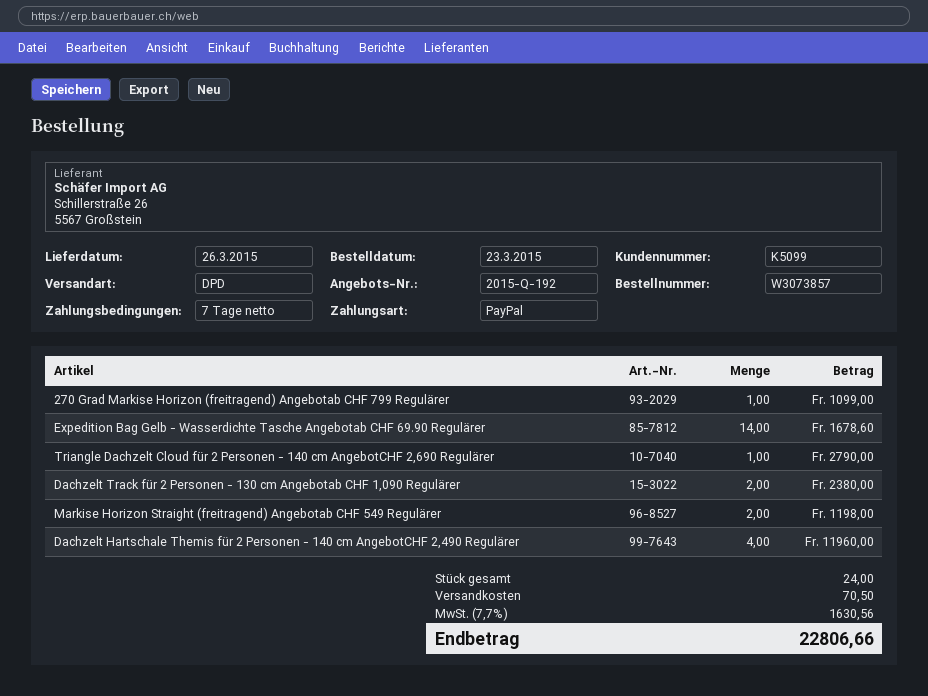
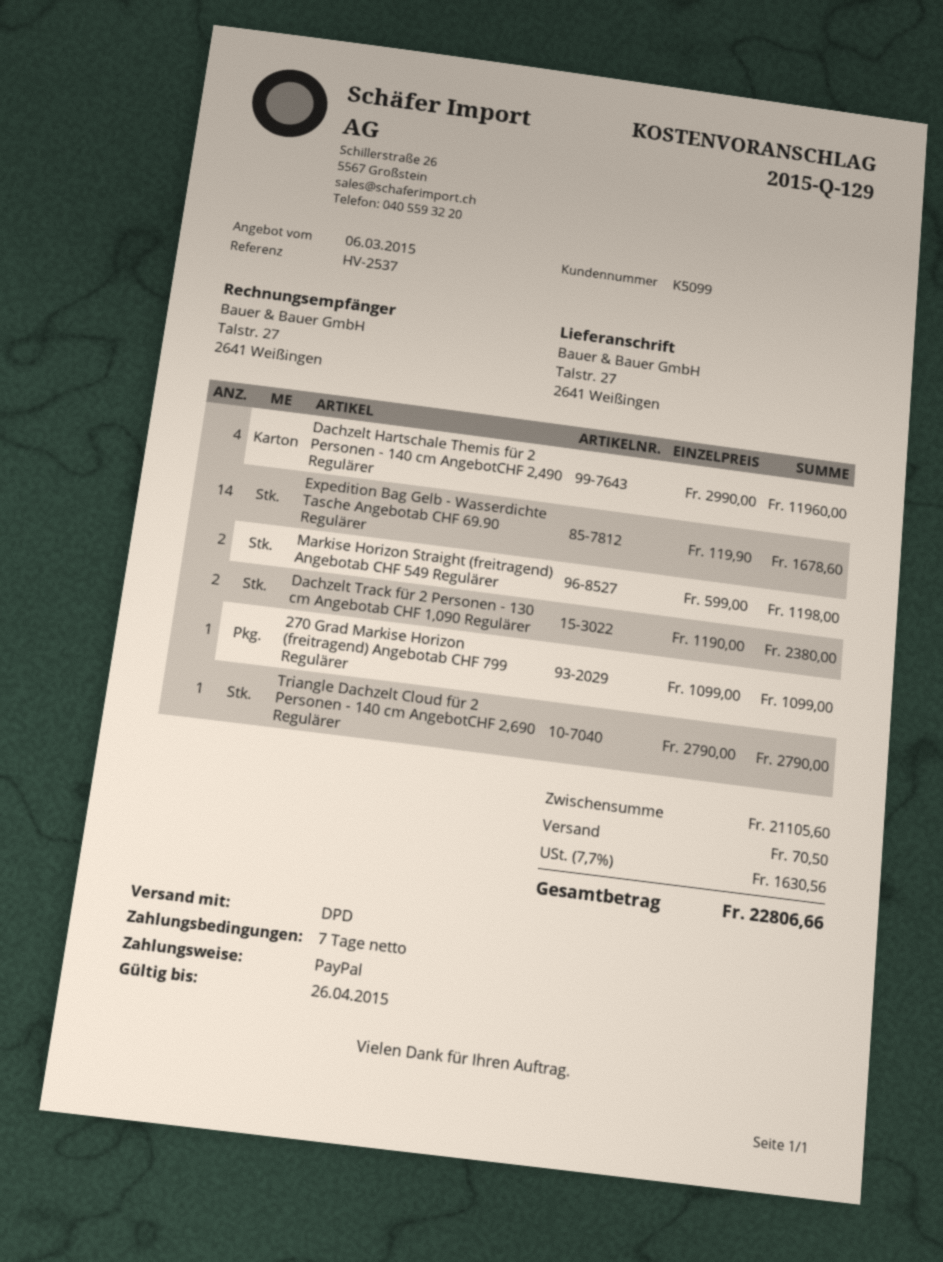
quote number: 2015-Q-192 -> 2015-Q-129

